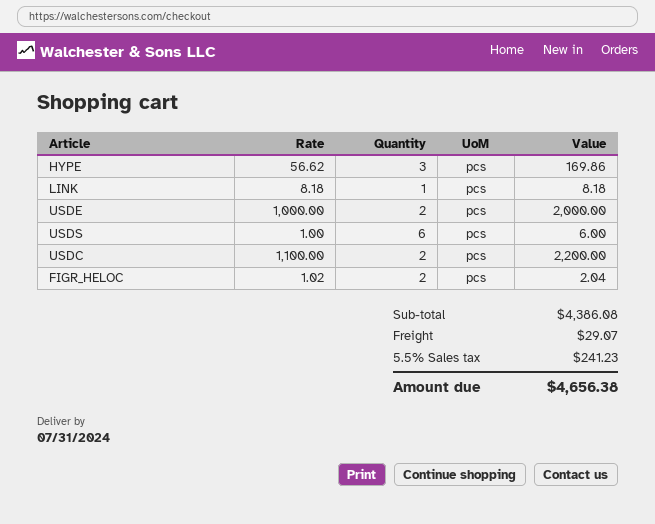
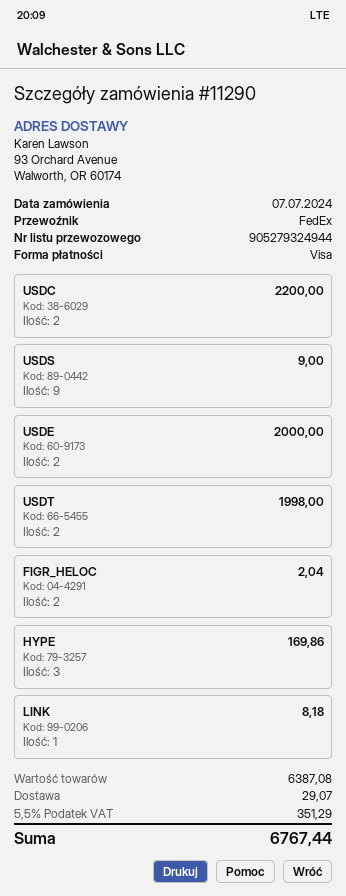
USDS: 6 for 6.00 -> 9 for 9.00
USDT: none -> 2 for 1998.00
subtotal: 4386.08 -> 6387.08
tax: 5.5% = 241.23 -> 5.5% = 351.29
total: 4656.38 -> 6767.44

